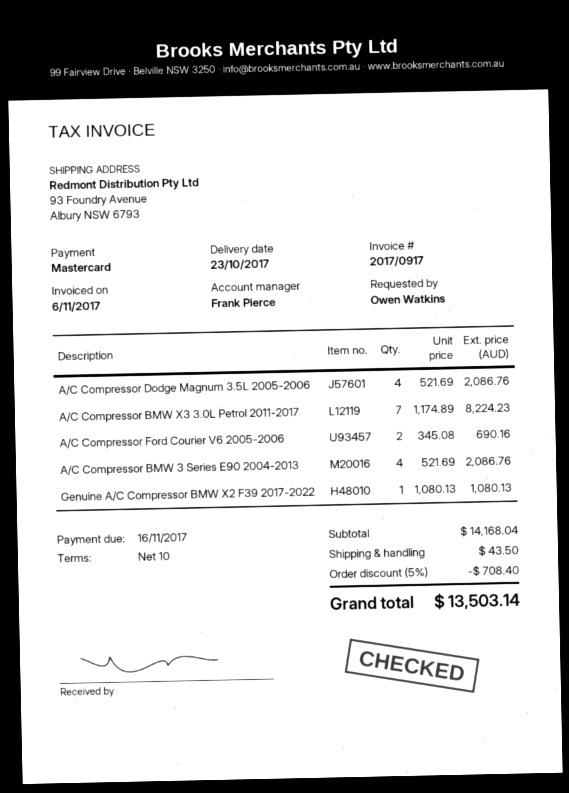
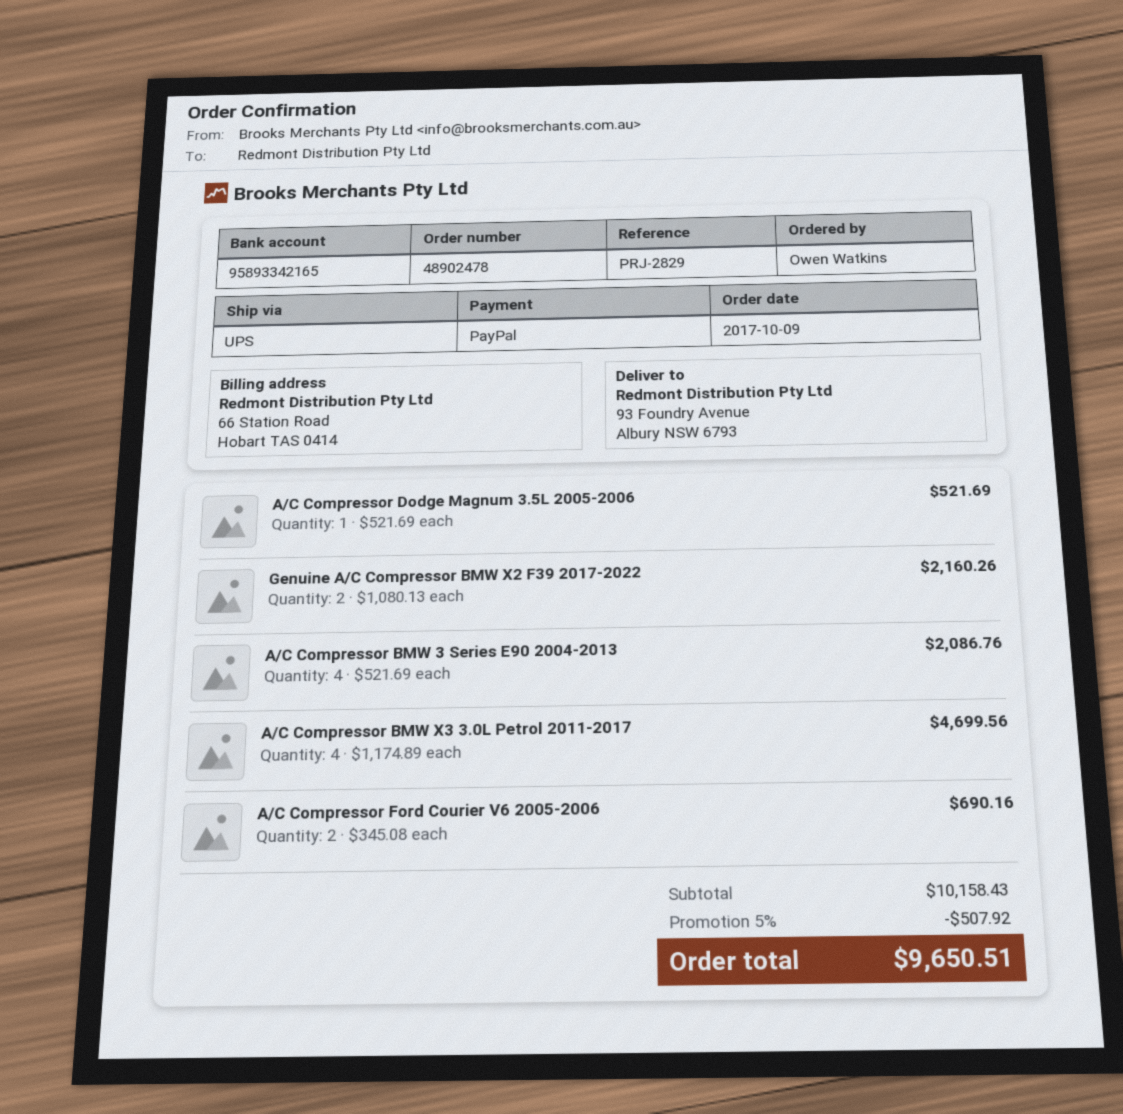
payment method: Mastercard -> PayPal
A/C Compressor Dodge Magnum 3.5L 2005-2006: 4 x 521.69 = 2086.76 -> 1 x 521.69 = 521.69
A/C Compressor BMW X3 3.0L Petrol 2011-2017: 7 x 1174.89 = 8224.23 -> 4 x 1174.89 = 4699.56
Genuine A/C Compressor BMW X2 F39 2017-2022: 1 x 1080.13 = 1080.13 -> 2 x 1080.13 = 2160.26
subtotal: 14168.04 -> 10158.43
discount: 5% = 708.40 -> 5% = 507.92
shipping: 43.50 -> none
total: 13503.14 -> 9650.51

